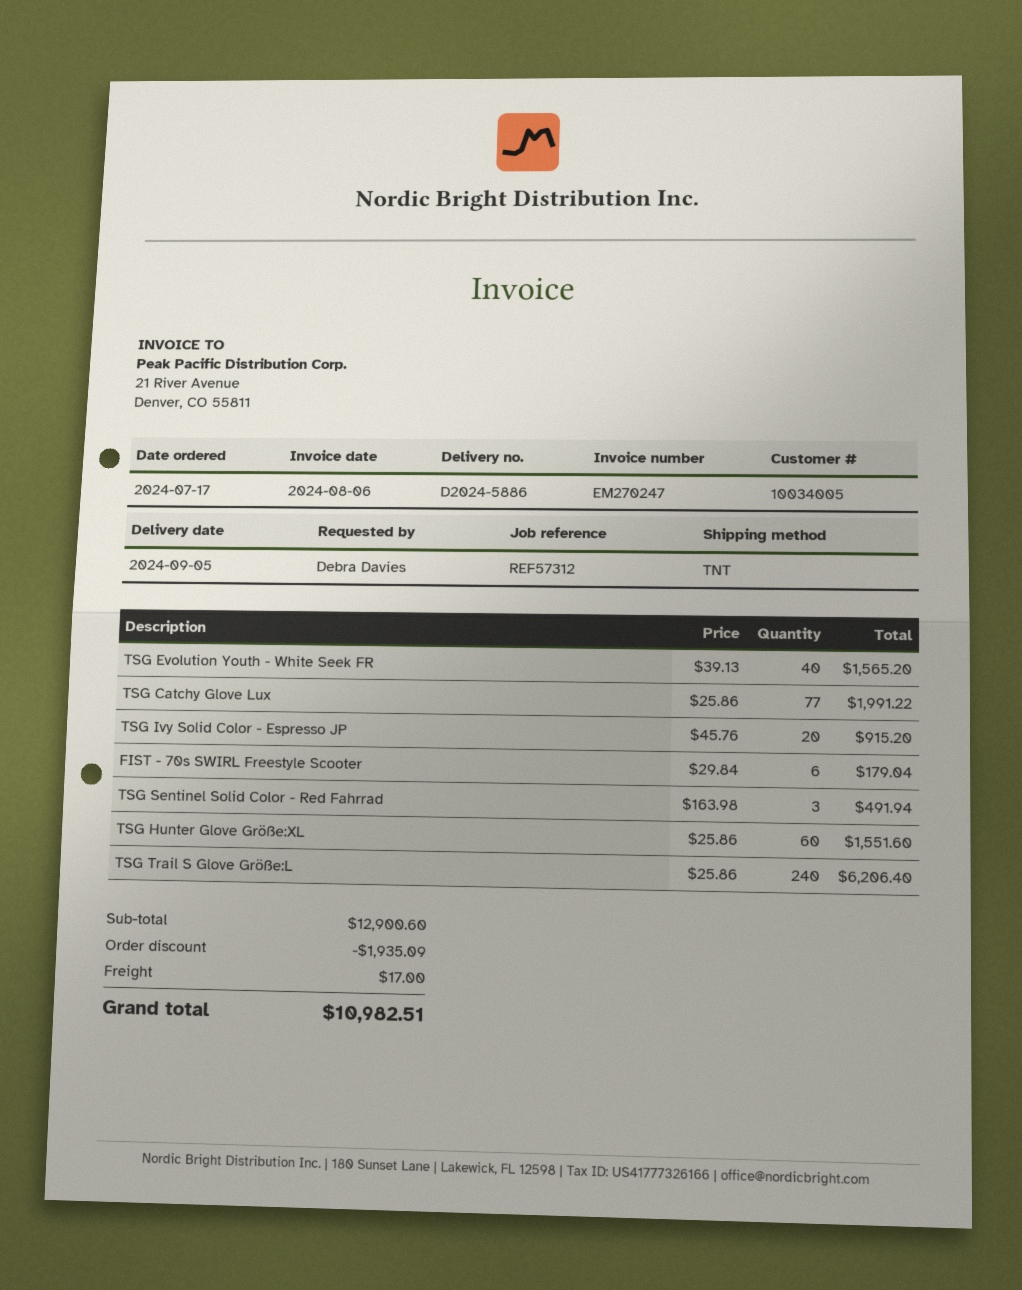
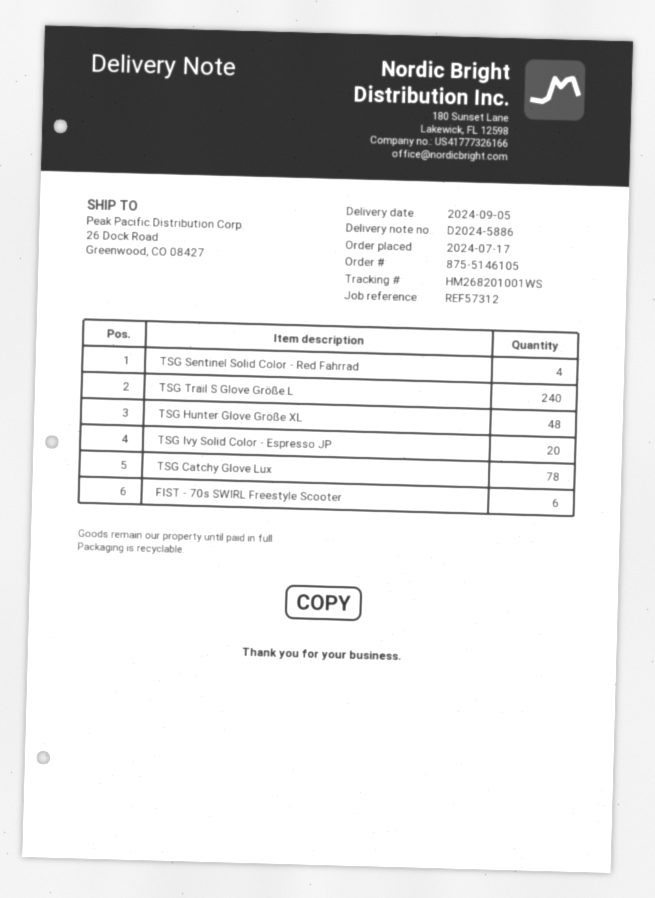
TSG Evolution Youth - White Seek FR: 40 -> none
TSG Catchy Glove Lux: 77 -> 78
TSG Sentinel Solid Color - Red Fahrrad: 3 -> 4
TSG Hunter Glove Größe:XL: 60 -> 48

